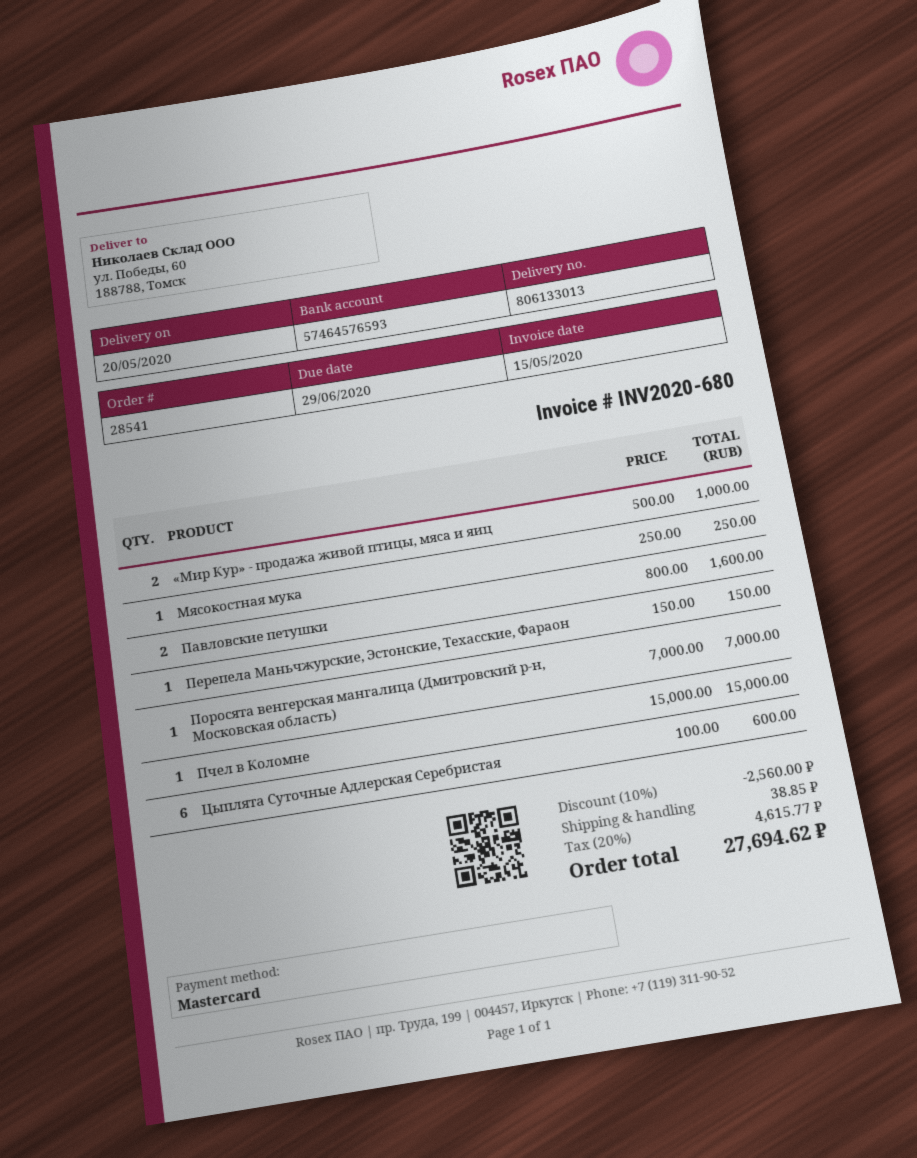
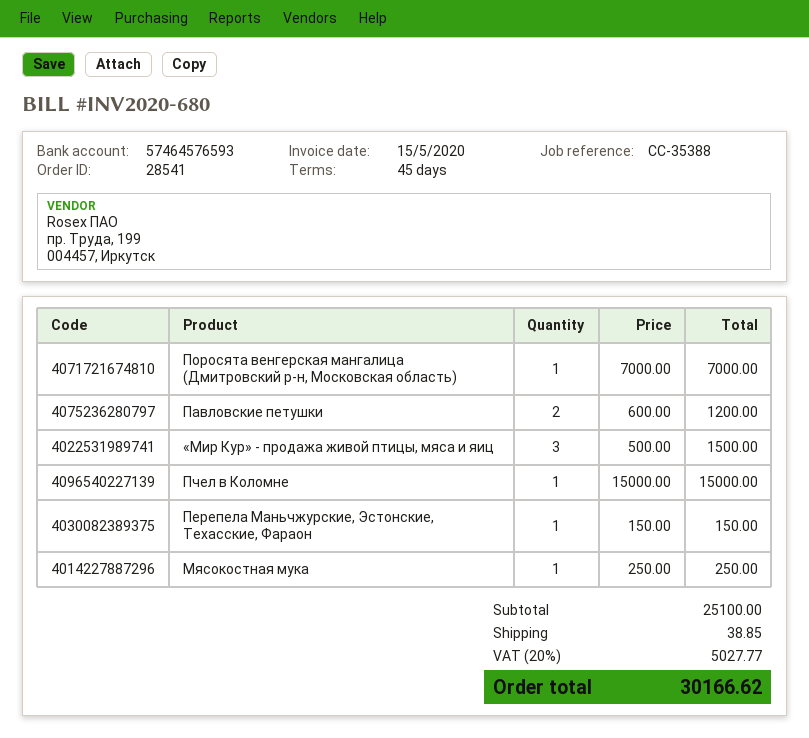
«Мир Кур» - продажа живой птицы, мяса и яиц: 2 x 500.00 = 1000.00 -> 3 x 500.00 = 1500.00
Павловские петушки: 2 x 800.00 = 1600.00 -> 2 x 600.00 = 1200.00
Цыплята Суточные Адлерская Серебристая: 6 x 100.00 = 600.00 -> none
discount: 10% = 2560.00 -> none
tax: 20% = 4615.77 -> 20% = 5027.77
total: 27694.62 -> 30166.62

